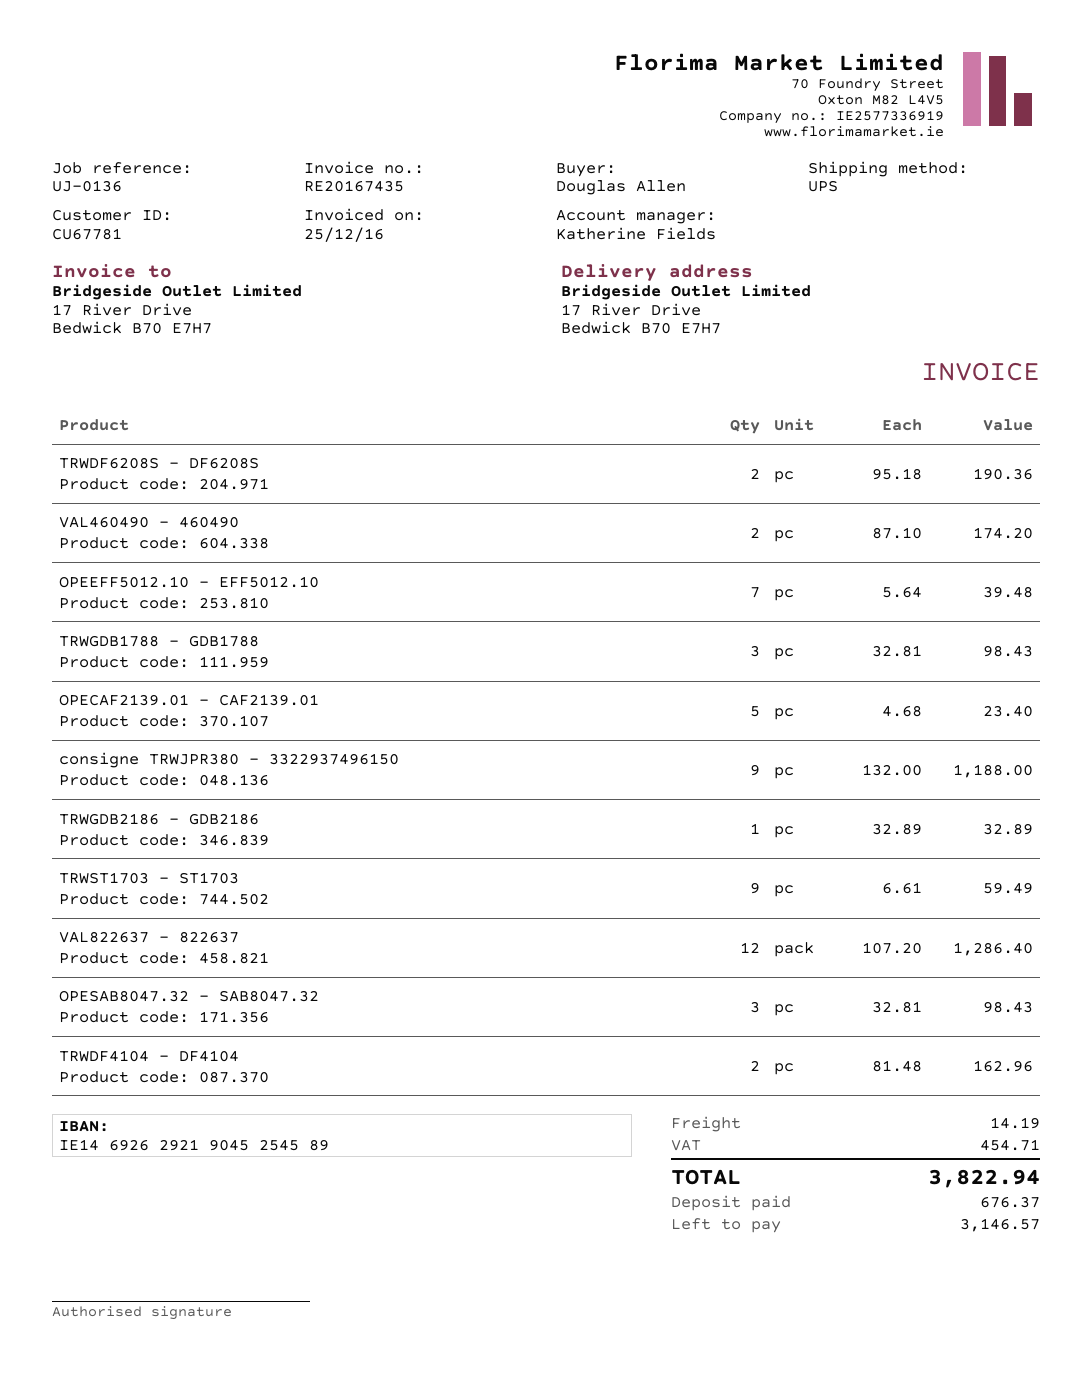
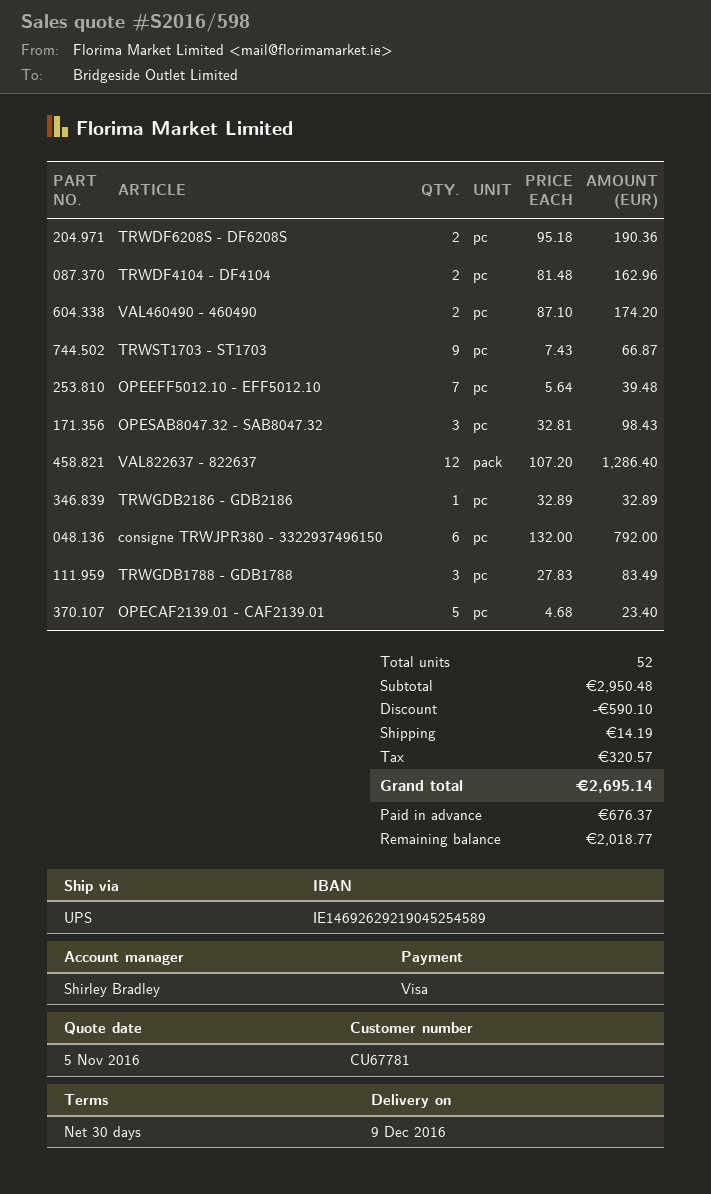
sales rep: Katherine Fields -> Shirley Bradley
TRWGDB1788 - GDB1788: 3 x 32.81 = 98.43 -> 3 x 27.83 = 83.49
consigne TRWJPR380 - 3322937496150: 9 x 132.00 = 1188.00 -> 6 x 132.00 = 792.00
TRWST1703 - ST1703: 9 x 6.61 = 59.49 -> 9 x 7.43 = 66.87
discount: none -> 590.10
tax: 454.71 -> 320.57
total: 3822.94 -> 2695.14
balance: 3146.57 -> 2018.77

